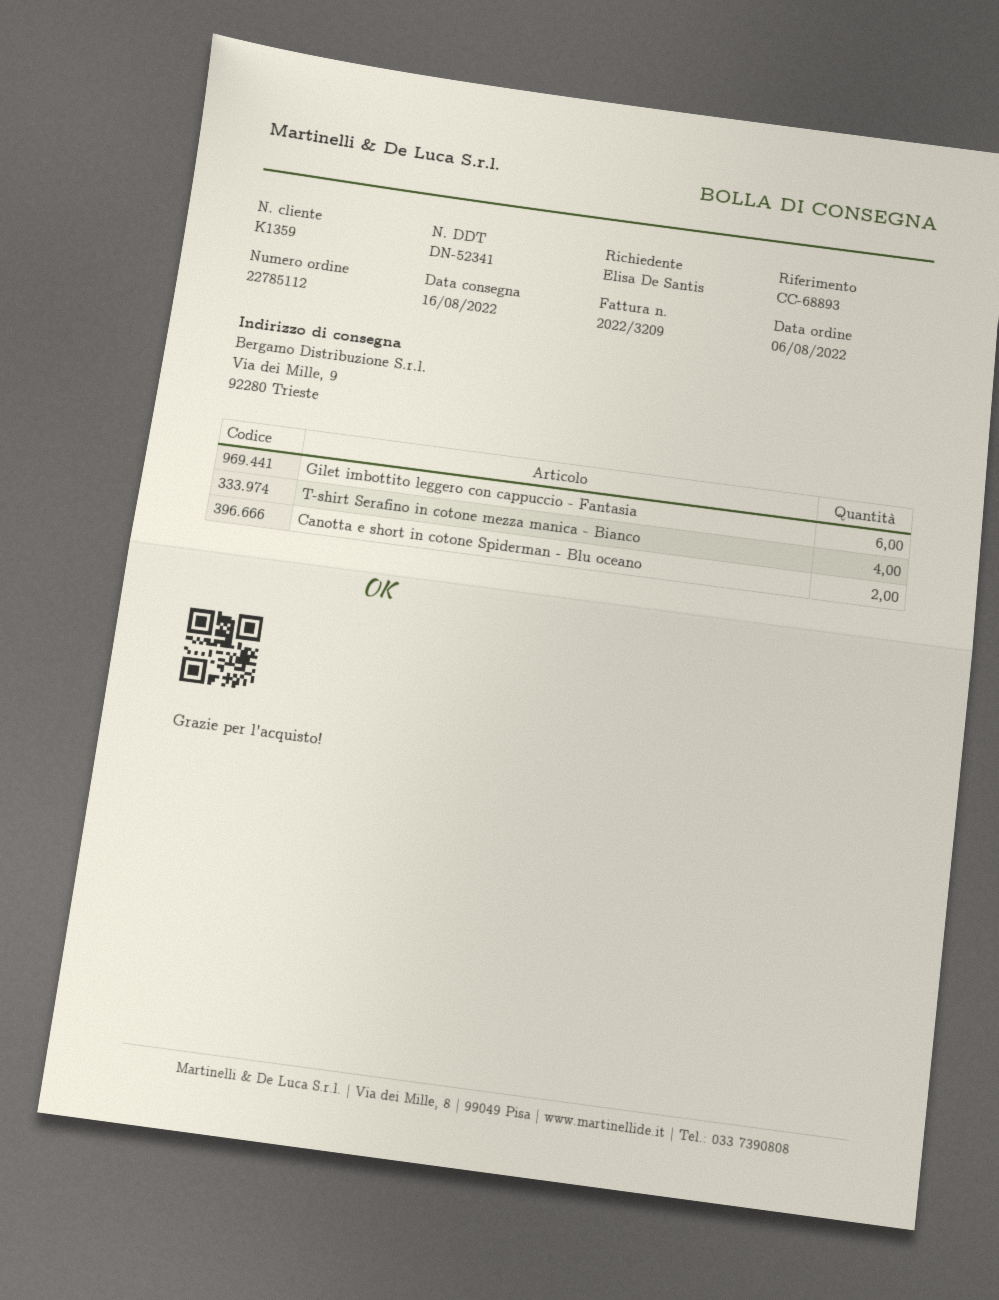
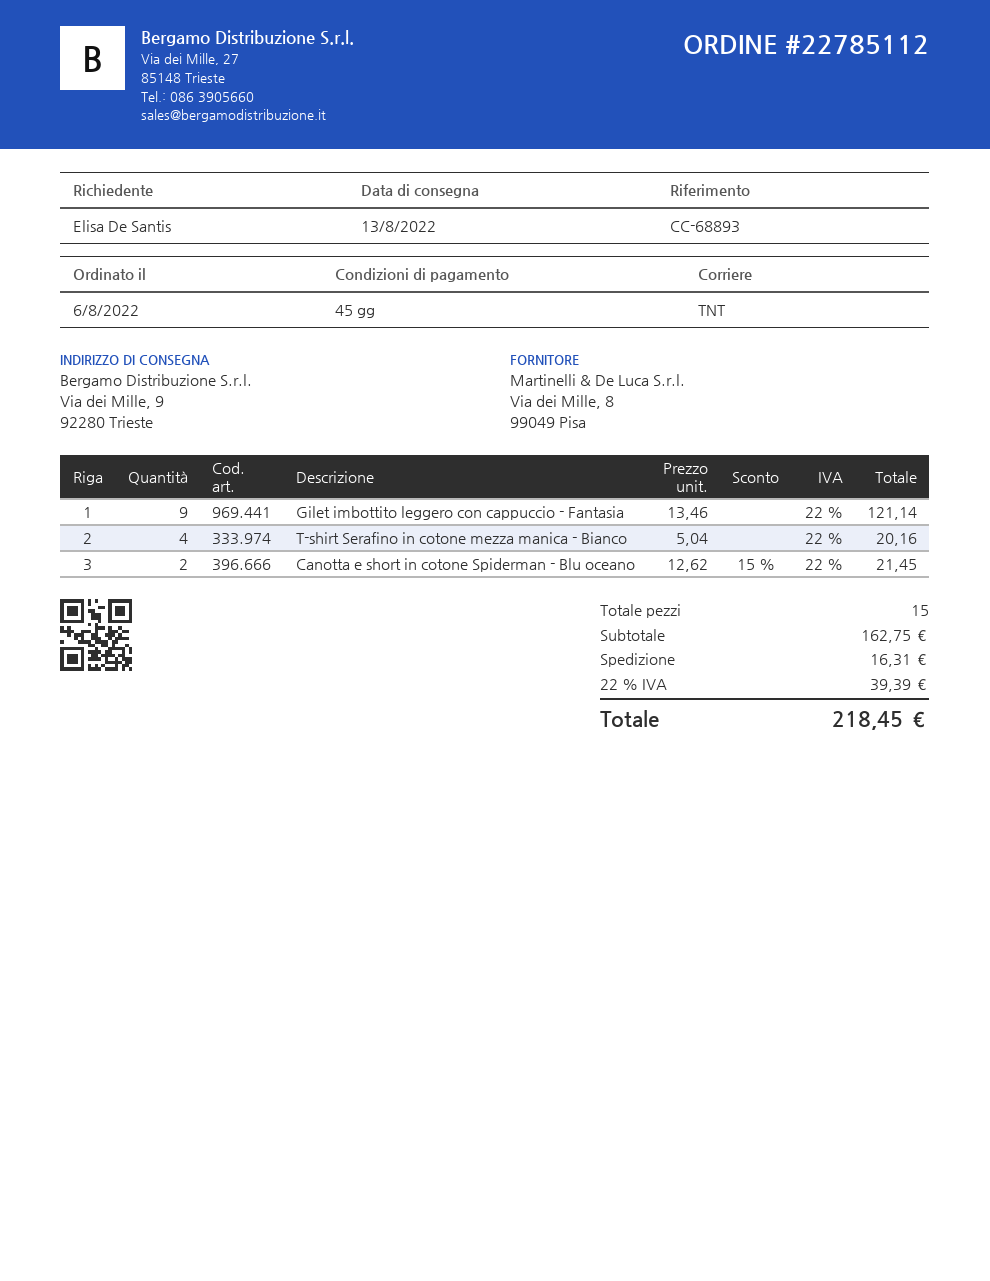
delivery date: 2022-08-16 -> 2022-08-13
Gilet imbottito leggero con cappuccio - Fantasia: 6 -> 9

